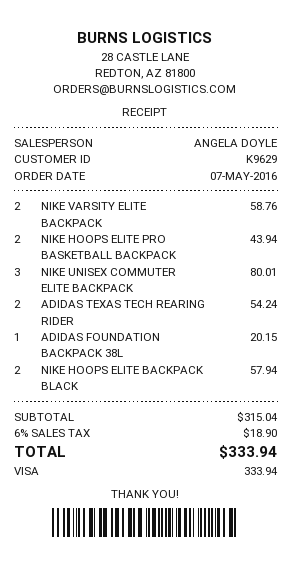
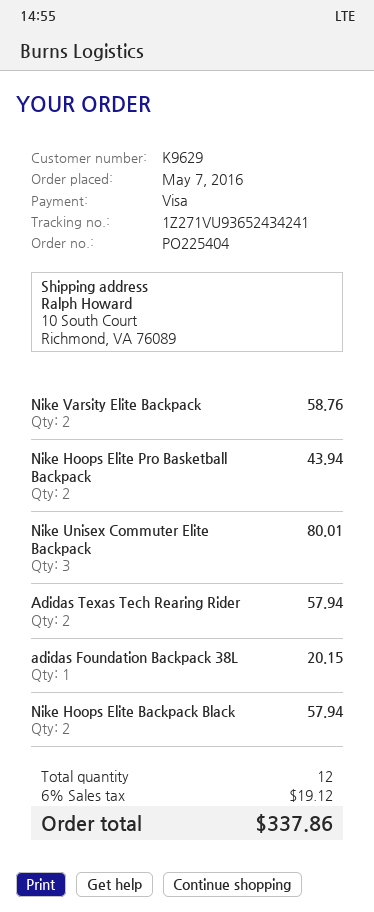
ADIDAS TEXAS TECH REARING RIDER: 2 for 54.24 -> 2 for 57.94
tax: 6% = 18.90 -> 6% = 19.12
total: 333.94 -> 337.86

